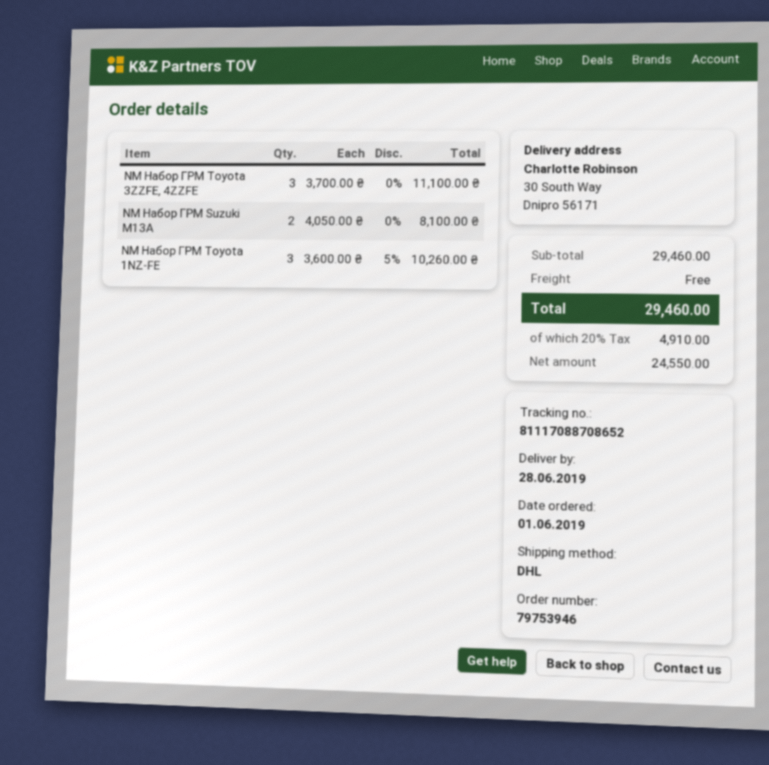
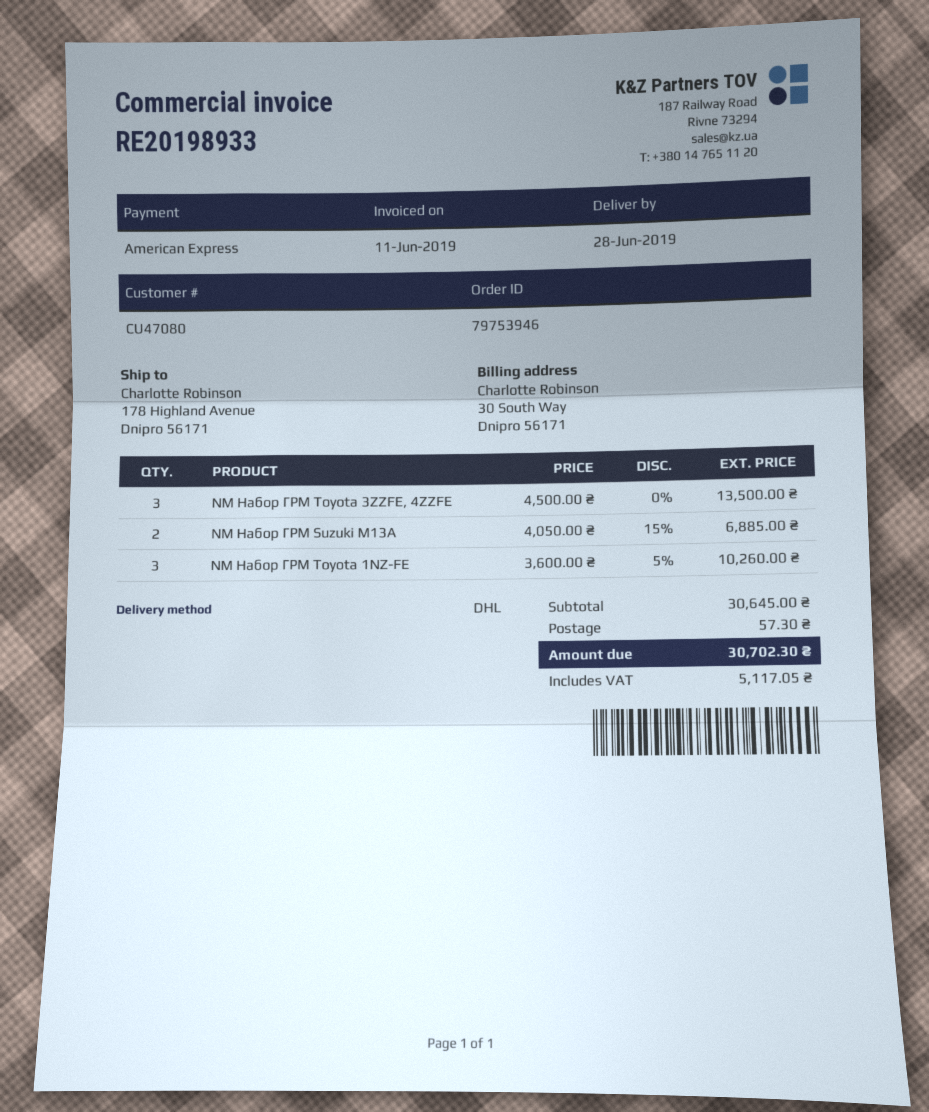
ship to: 30 South Way, Dnipro 56171 -> 178 Highland Avenue, Dnipro 56171
NM Набор ГРМ Toyota 3ZZFE, 4ZZFE: 3 x 3700.00 = 11100.00 -> 3 x 4500.00 = 13500.00
NM Набор ГРМ Suzuki M13A: 2 x 4050.00 = 8100.00 -> 2 x 4050.00 - 15% = 6885.00
subtotal: 29460.00 -> 30645.00
shipping: 0.00 -> 57.30
tax: 4910.00 -> 5117.05
total: 29460.00 -> 30702.30

